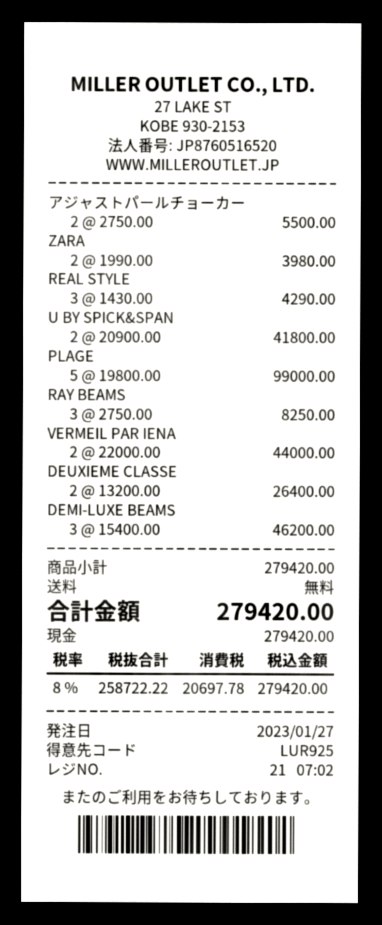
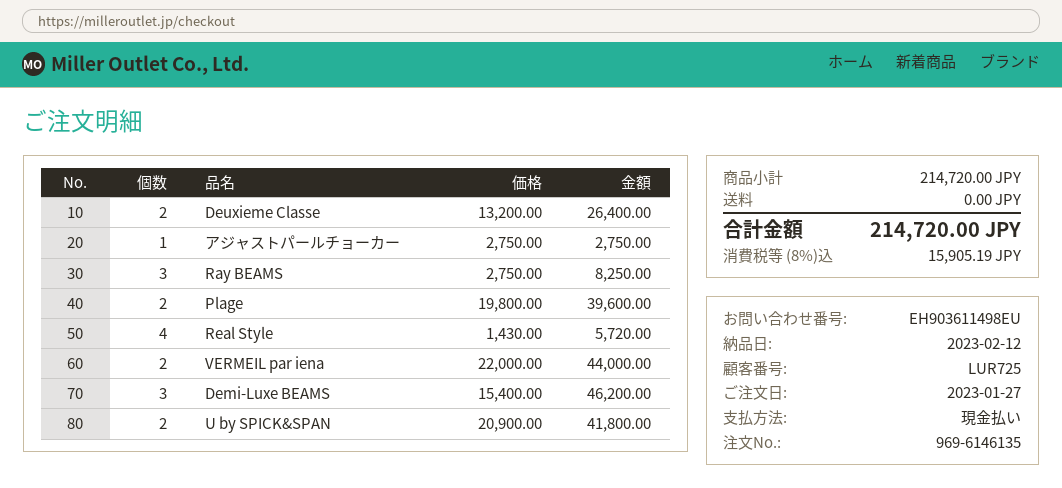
customer number: LUR925 -> LUR725
アジャストパールチョーカー: 2 x 2750.00 = 5500.00 -> 1 x 2750.00 = 2750.00
ZARA: 2 x 1990.00 = 3980.00 -> none
REAL STYLE: 3 x 1430.00 = 4290.00 -> 4 x 1430.00 = 5720.00
PLAGE: 5 x 19800.00 = 99000.00 -> 2 x 19800.00 = 39600.00
subtotal: 279420.00 -> 214720.00
tax: 8% = 20697.78 -> 8% = 15905.19
total: 279420.00 -> 214720.00

